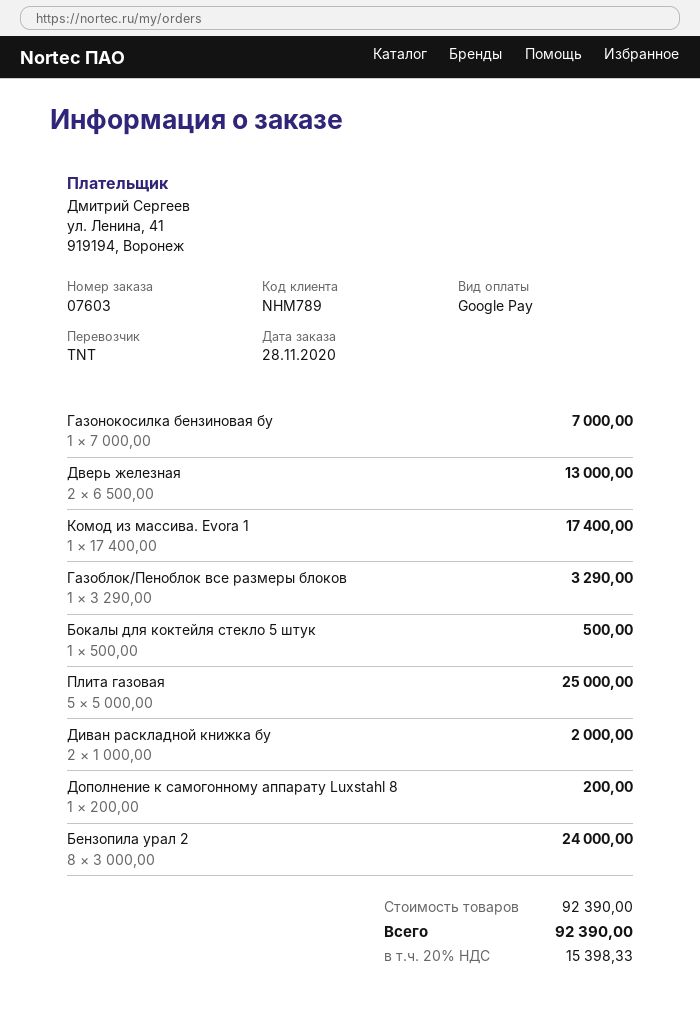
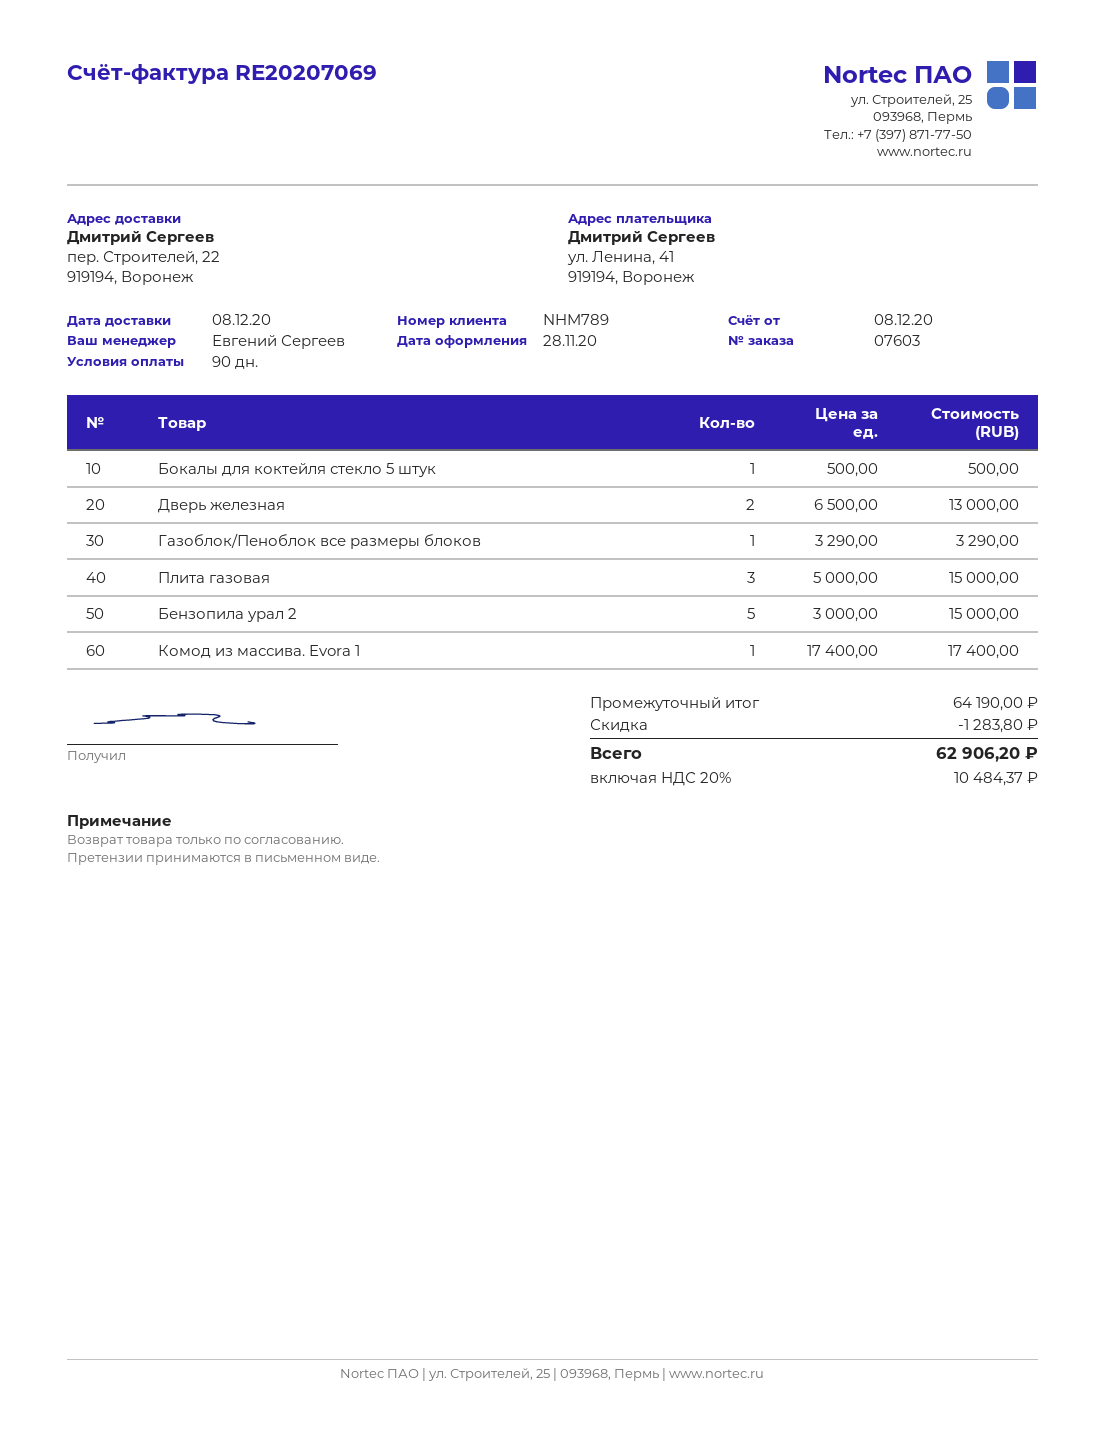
Газонокосилка бензиновая бу: 1 x 7000.00 = 7000.00 -> none
Плита газовая: 5 x 5000.00 = 25000.00 -> 3 x 5000.00 = 15000.00
Диван раскладной книжка бу: 2 x 1000.00 = 2000.00 -> none
Дополнение к самогонному аппарату Luxstahl 8: 1 x 200.00 = 200.00 -> none
Бензопила урал 2: 8 x 3000.00 = 24000.00 -> 5 x 3000.00 = 15000.00
subtotal: 92390.00 -> 64190.00
discount: none -> 1283.80
tax: 20% = 15398.33 -> 20% = 10484.37
total: 92390.00 -> 62906.20

